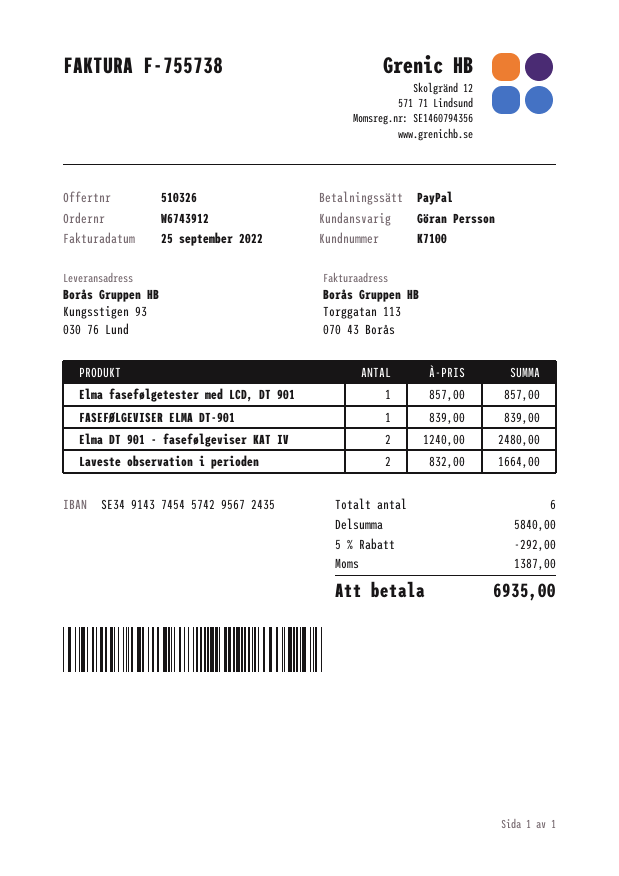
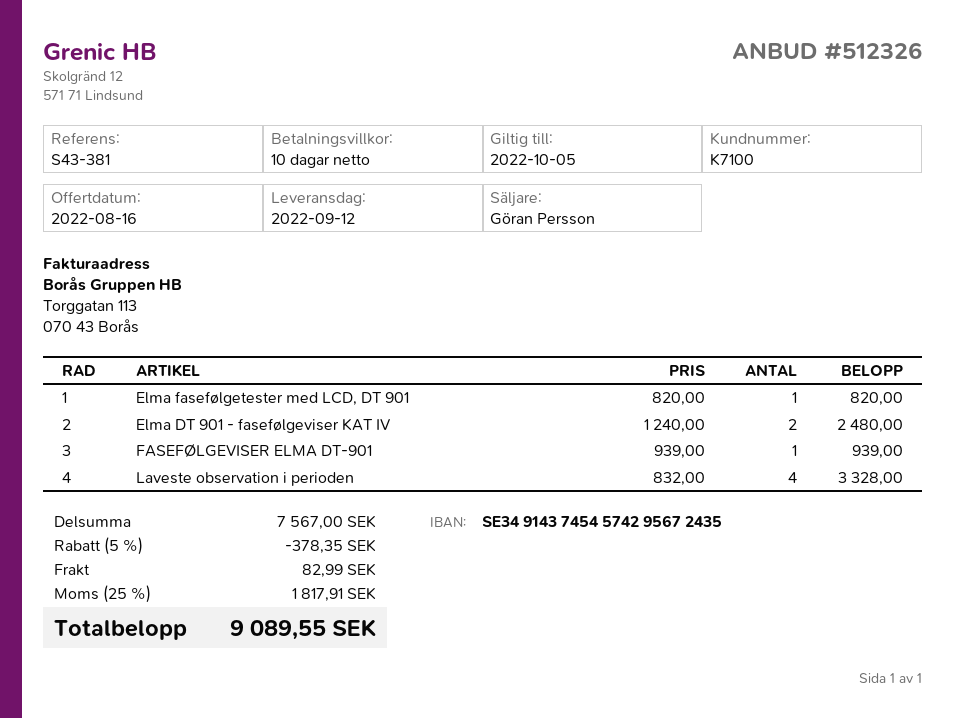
quote number: 510326 -> 512326
Elma fasefølgetester med LCD, DT 901: 1 x 857.00 = 857.00 -> 1 x 820.00 = 820.00
FASEFØLGEVISER ELMA DT-901: 1 x 839.00 = 839.00 -> 1 x 939.00 = 939.00
Laveste observation i perioden: 2 x 832.00 = 1664.00 -> 4 x 832.00 = 3328.00
subtotal: 5840.00 -> 7567.00
discount: 5% = 292.00 -> 5% = 378.35
shipping: none -> 82.99
tax: 1387.00 -> 1817.91
total: 6935.00 -> 9089.55

